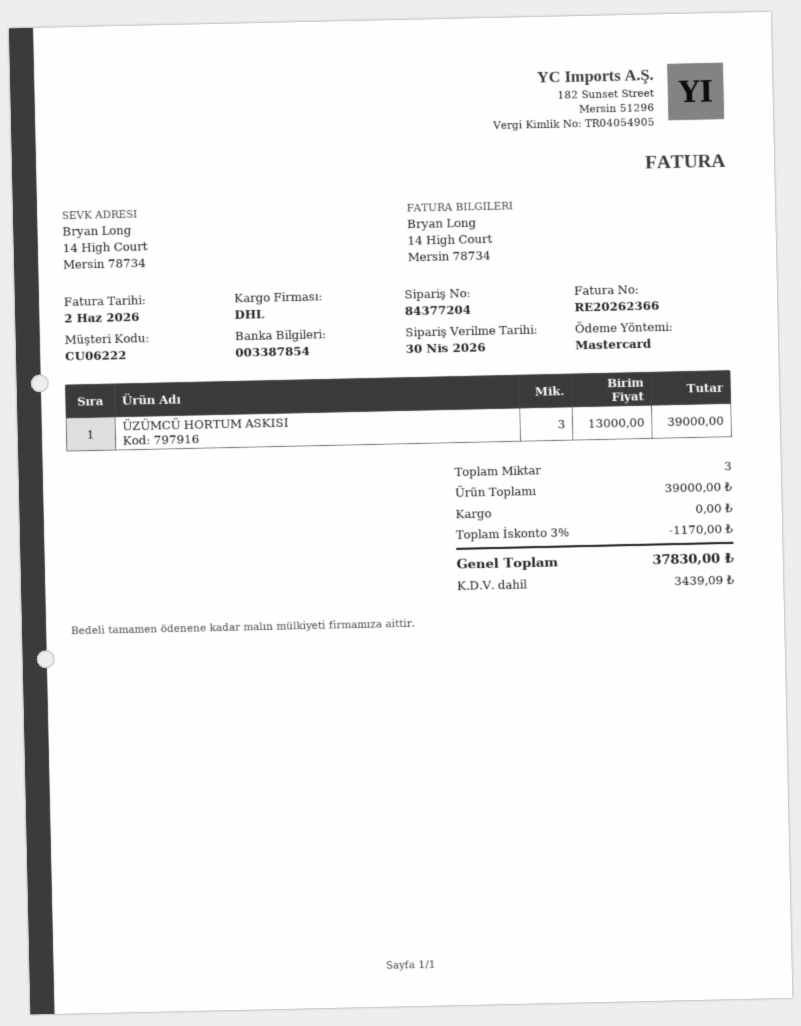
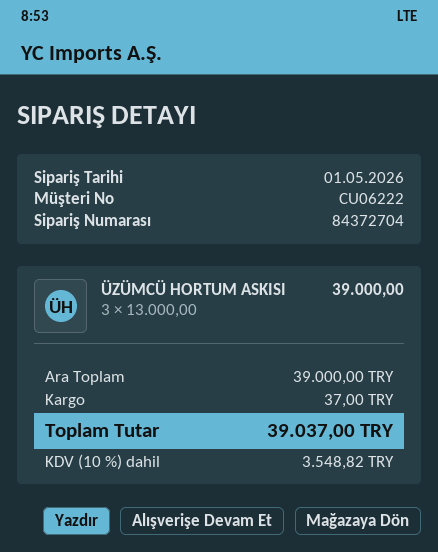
order number: 84377204 -> 84372704
order date: 2026-04-30 -> 2026-05-01
discount: 3% = 1170.00 -> none
shipping: 0.00 -> 37.00
tax: 3439.09 -> 3548.82
total: 37830.00 -> 39037.00

